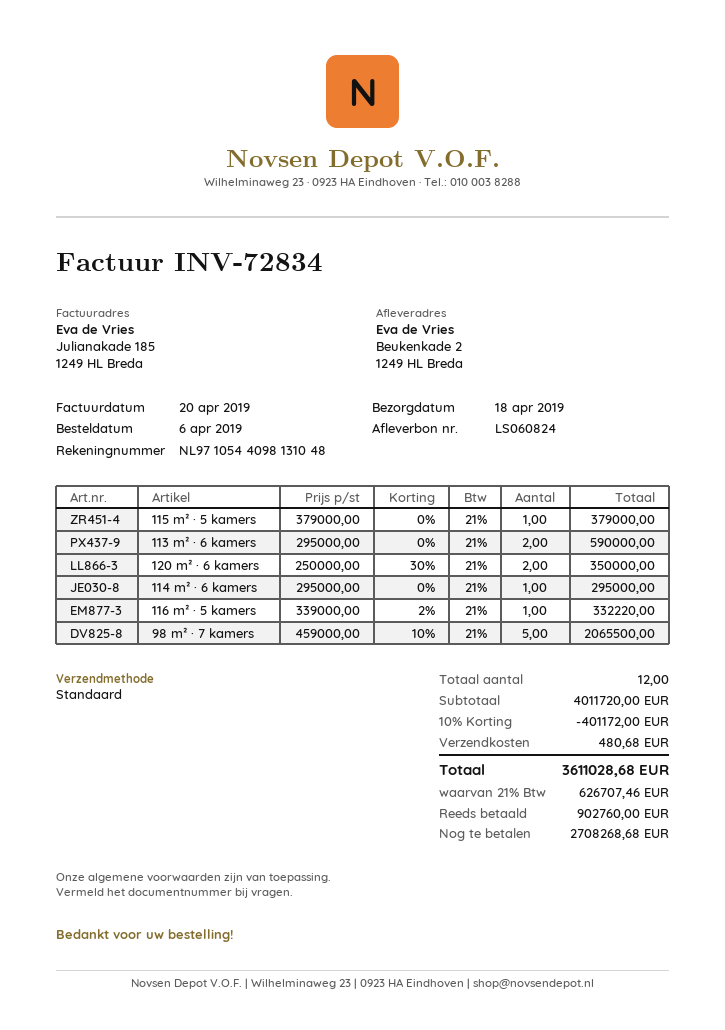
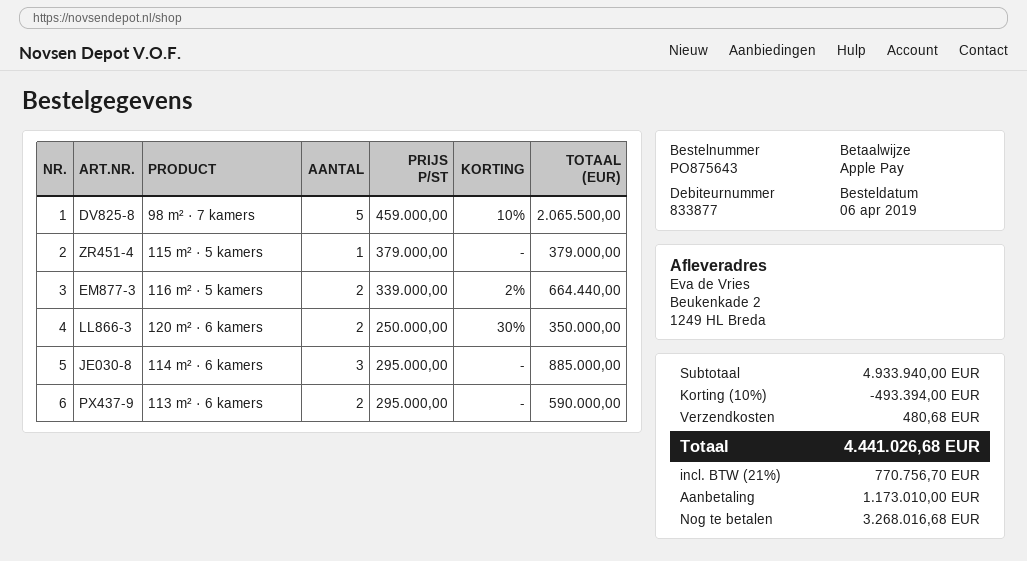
114 m² · 6 kamers: 1 x 295000.00 = 295000.00 -> 3 x 295000.00 = 885000.00
116 m² · 5 kamers: 1 x 339000.00 - 2% = 332220.00 -> 2 x 339000.00 - 2% = 664440.00
subtotal: 4011720.00 -> 4933940.00
discount: 10% = 401172.00 -> 10% = 493394.00
tax: 21% = 626707.46 -> 21% = 770756.70
total: 3611028.68 -> 4441026.68
deposit: 902760.00 -> 1173010.00
balance: 2708268.68 -> 3268016.68

